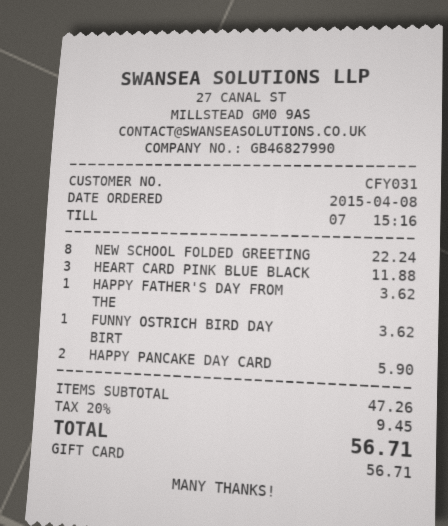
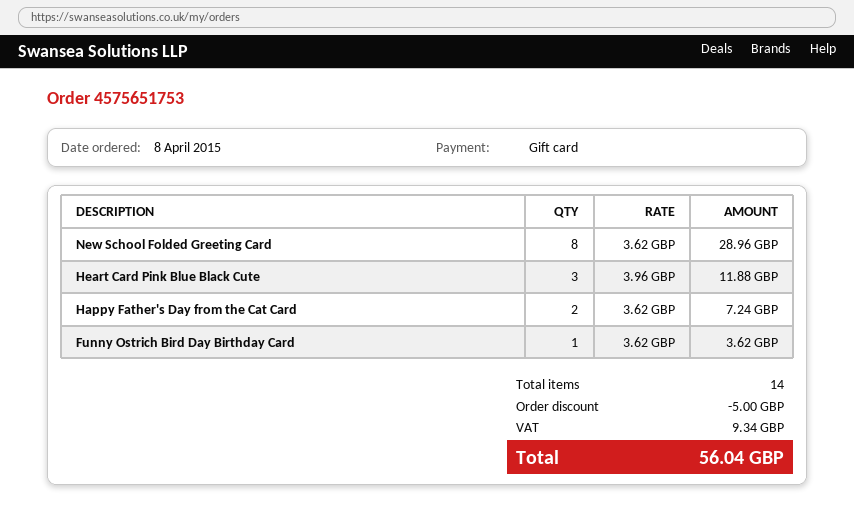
NEW SCHOOL FOLDED GREETING: 8 for 22.24 -> 8 for 28.96
HAPPY FATHER'S DAY FROM THE: 1 for 3.62 -> 2 for 7.24
HAPPY PANCAKE DAY CARD: 2 for 5.90 -> none
discount: none -> 5.00
tax: 9.45 -> 9.34
total: 56.71 -> 56.04

